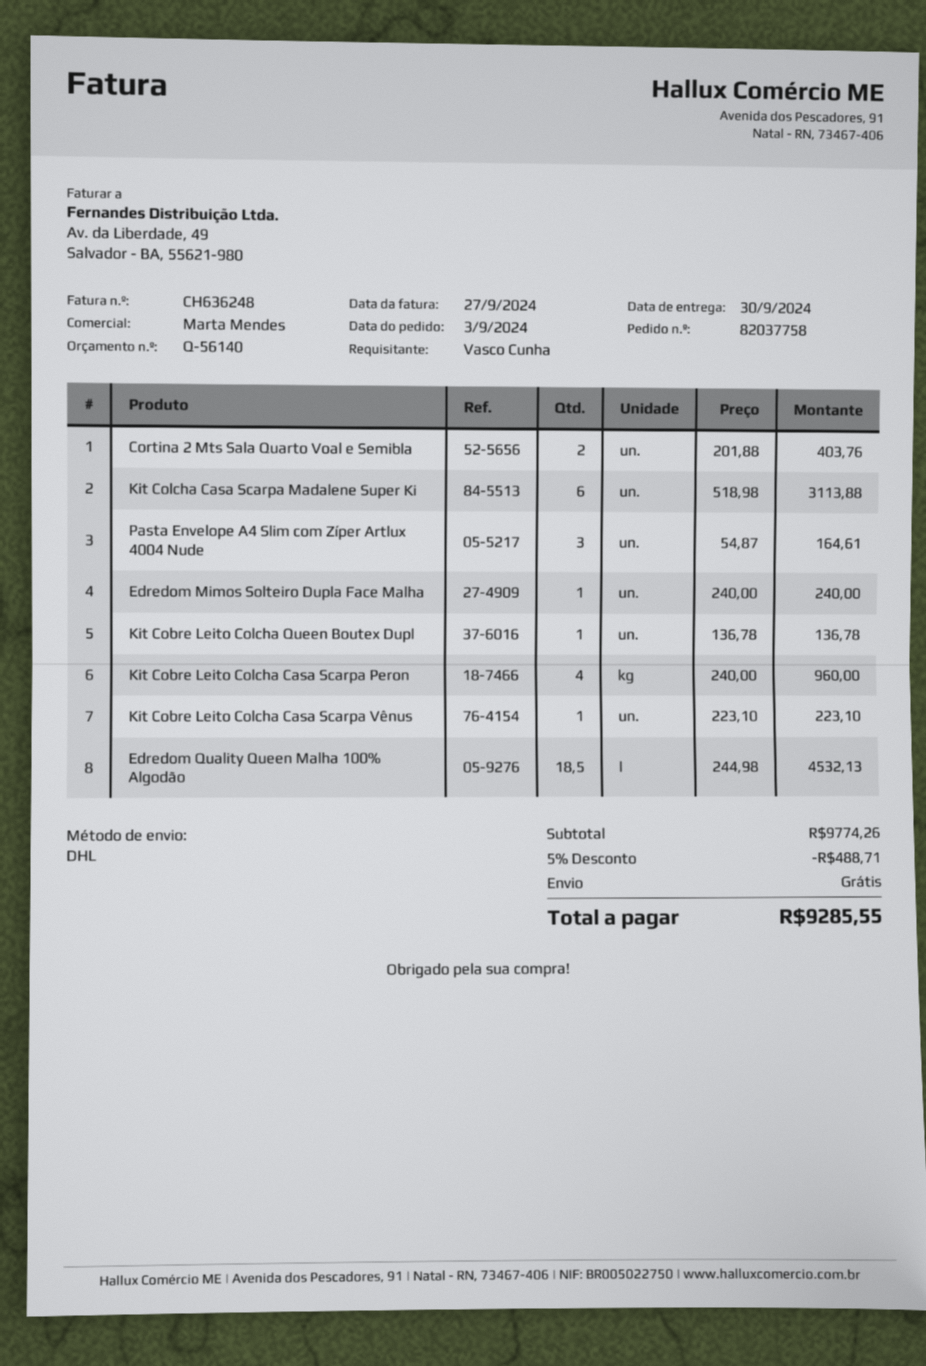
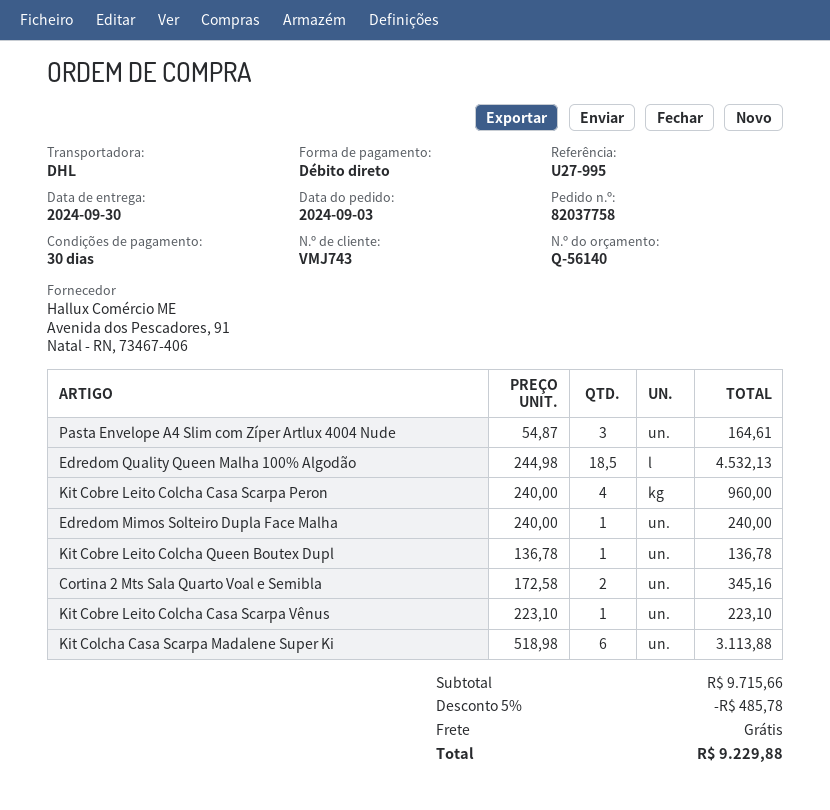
Cortina 2 Mts Sala Quarto Voal e Semibla: 2 x 201.88 = 403.76 -> 2 x 172.58 = 345.16
subtotal: 9774.26 -> 9715.66
discount: 5% = 488.71 -> 5% = 485.78
total: 9285.55 -> 9229.88

